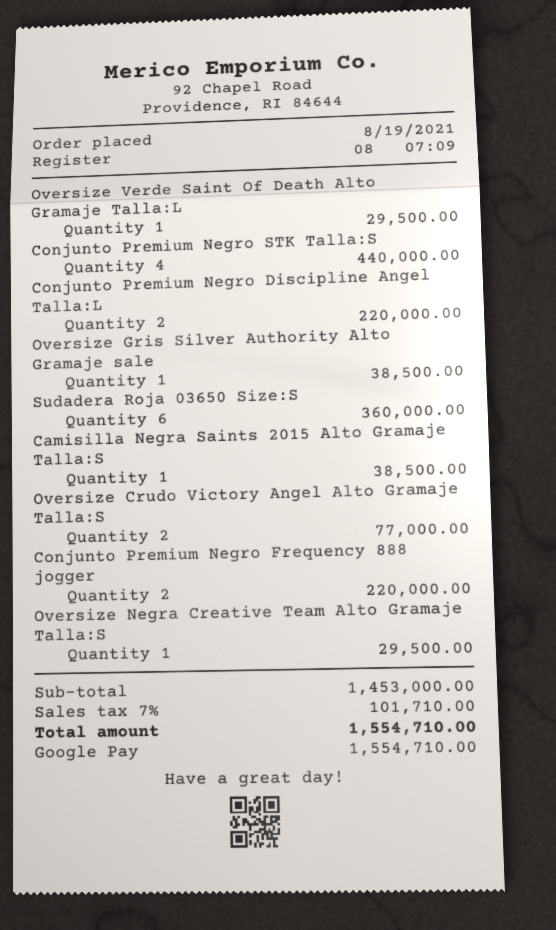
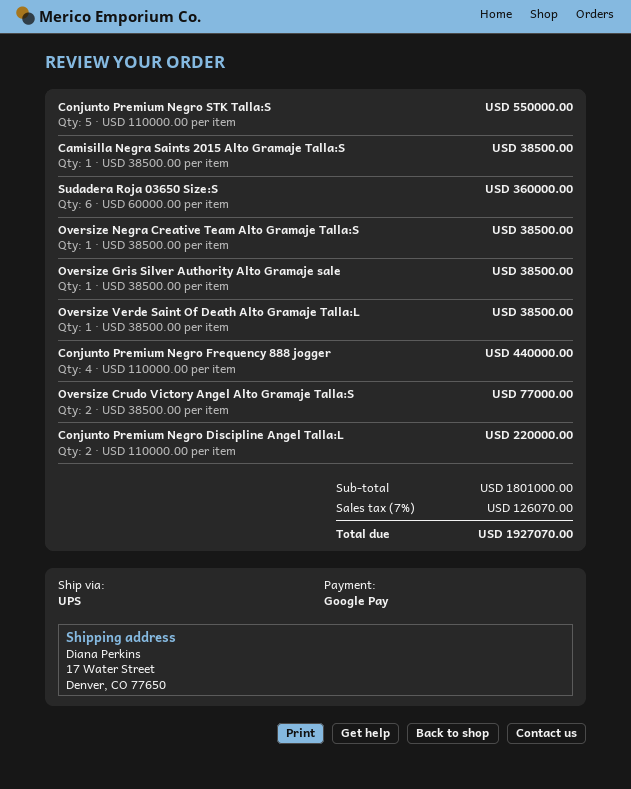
Oversize Verde Saint Of Death Alto Gramaje Talla:L: 1 for 29500.00 -> 1 for 38500.00
Conjunto Premium Negro STK Talla:S: 4 for 440000.00 -> 5 for 550000.00
Conjunto Premium Negro Frequency 888 jogger: 2 for 220000.00 -> 4 for 440000.00
Oversize Negra Creative Team Alto Gramaje Talla:S: 1 for 29500.00 -> 1 for 38500.00
subtotal: 1453000.00 -> 1801000.00
tax: 7% = 101710.00 -> 7% = 126070.00
total: 1554710.00 -> 1927070.00

